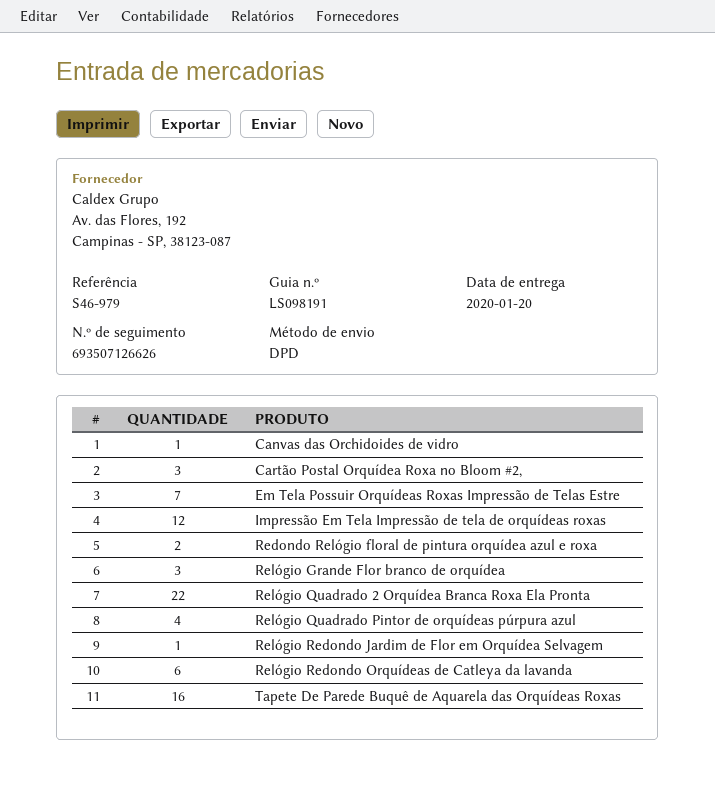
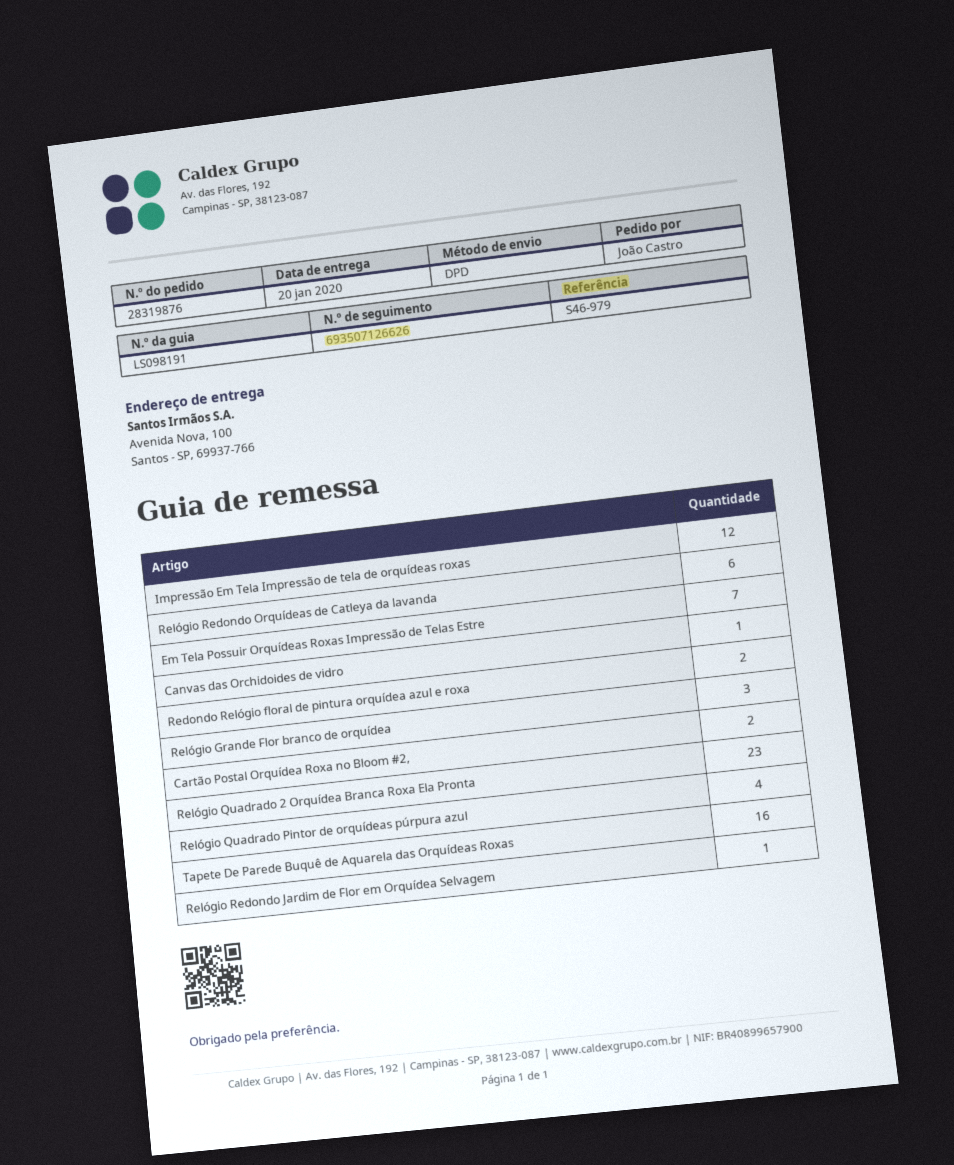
Cartão Postal Orquídea Roxa no Bloom #2,: 3 -> 2
Relógio Quadrado 2 Orquídea Branca Roxa Ela Pronta: 22 -> 23

